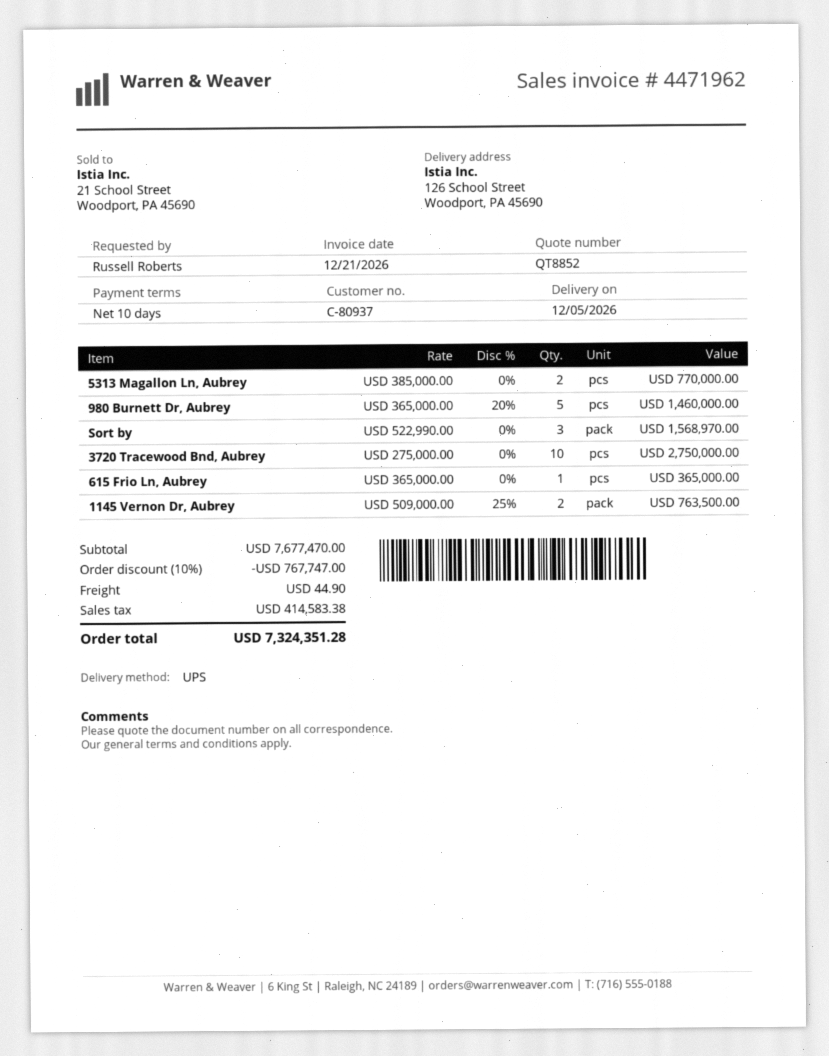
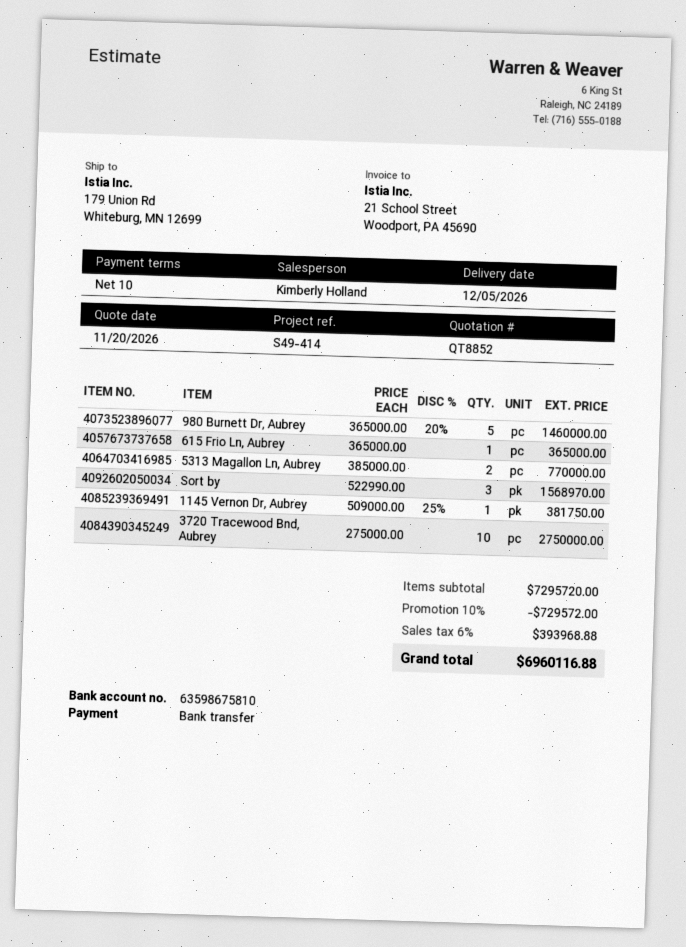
ship to: 126 School Street, Woodport, PA 45690 -> 179 Union Rd, Whiteburg, MN 12699
1145 Vernon Dr, Aubrey: 2 x 509000.00 - 25% = 763500.00 -> 1 x 509000.00 - 25% = 381750.00
subtotal: 7677470.00 -> 7295720.00
discount: 10% = 767747.00 -> 10% = 729572.00
shipping: 44.90 -> none
tax: 414583.38 -> 393968.88
total: 7324351.28 -> 6960116.88

